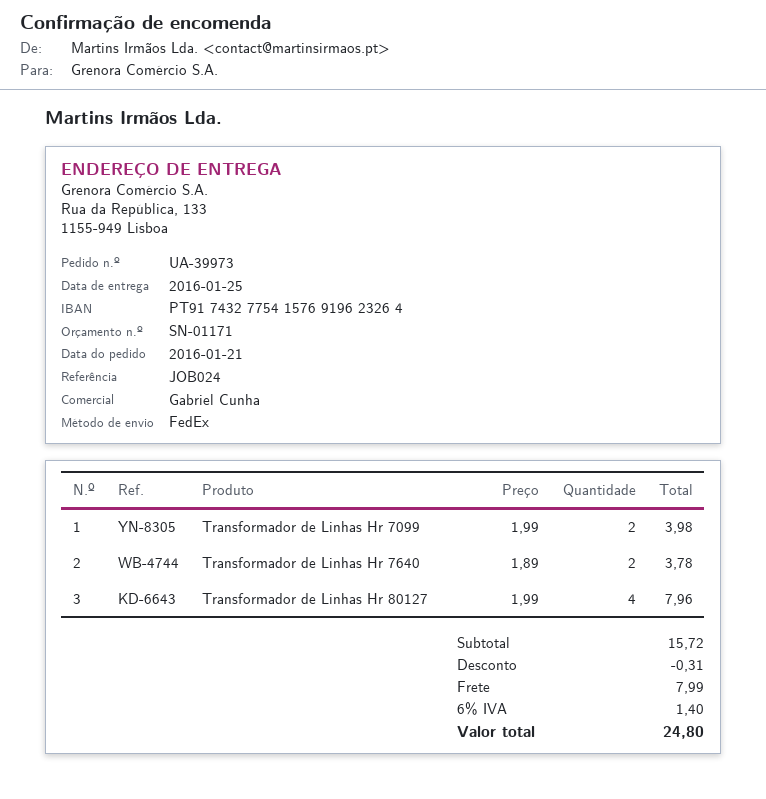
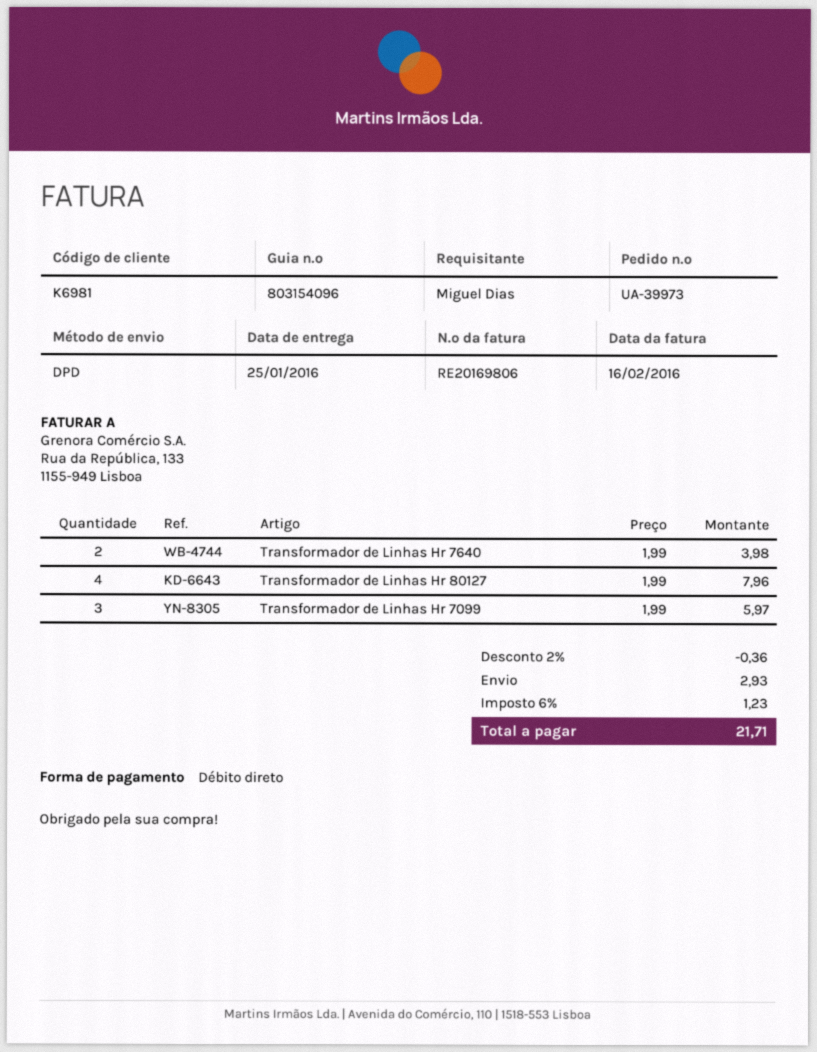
shipping method: FedEx -> DPD
Transformador de Linhas Hr 7099: 2 x 1.99 = 3.98 -> 3 x 1.99 = 5.97
Transformador de Linhas Hr 7640: 2 x 1.89 = 3.78 -> 2 x 1.99 = 3.98
discount: 0.31 -> 0.36
shipping: 7.99 -> 2.93
tax: 6% = 1.40 -> 6% = 1.23
total: 24.80 -> 21.71

